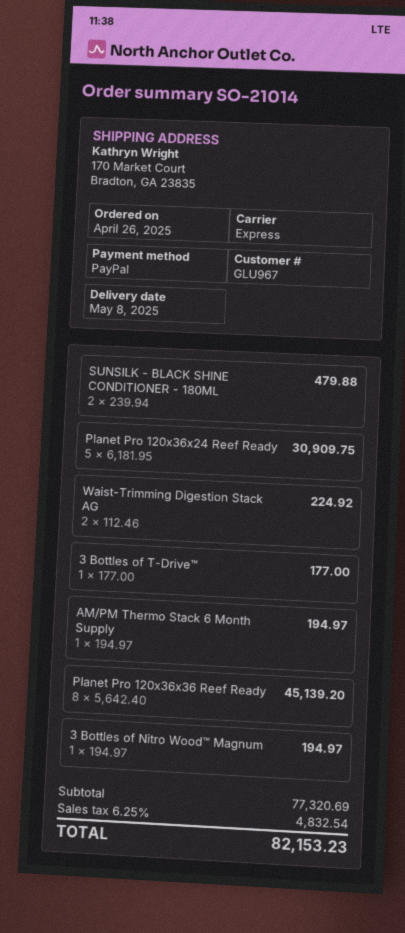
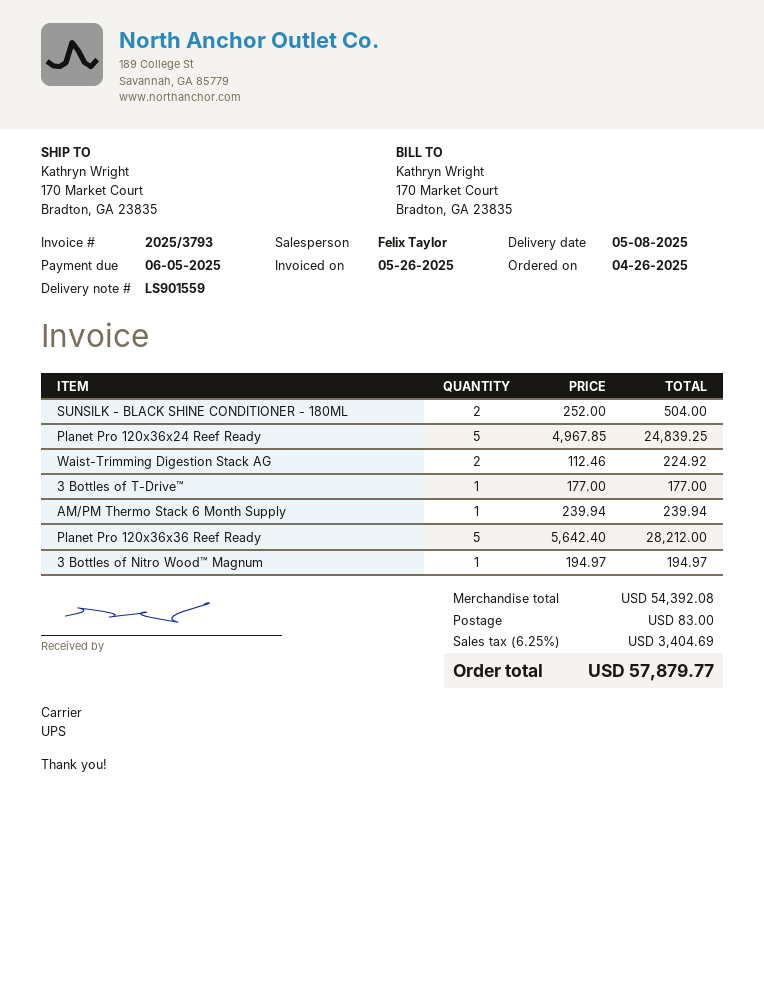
shipping method: express -> UPS
SUNSILK - BLACK SHINE CONDITIONER - 180ML: 2 x 239.94 = 479.88 -> 2 x 252.00 = 504.00
Planet Pro 120x36x24 Reef Ready: 5 x 6181.95 = 30909.75 -> 5 x 4967.85 = 24839.25
AM/PM Thermo Stack 6 Month Supply: 1 x 194.97 = 194.97 -> 1 x 239.94 = 239.94
Planet Pro 120x36x36 Reef Ready: 8 x 5642.40 = 45139.20 -> 5 x 5642.40 = 28212.00
subtotal: 77320.69 -> 54392.08
shipping: none -> 83.00
tax: 6.25% = 4832.54 -> 6.25% = 3404.69
total: 82153.23 -> 57879.77

